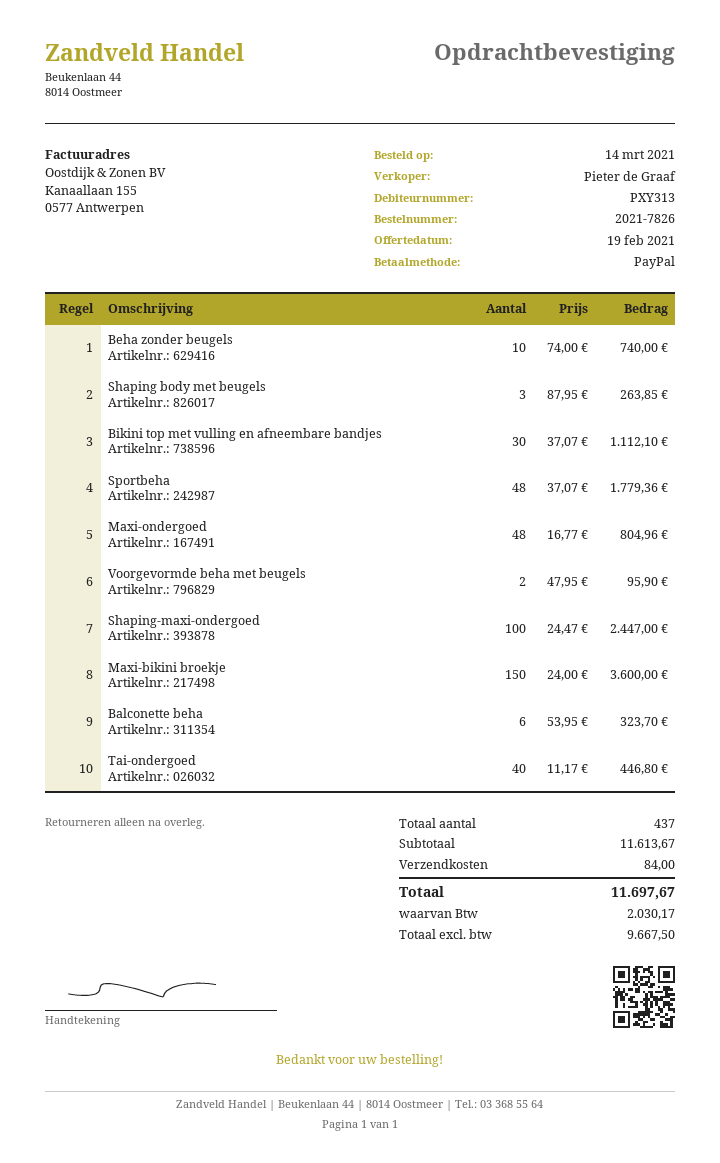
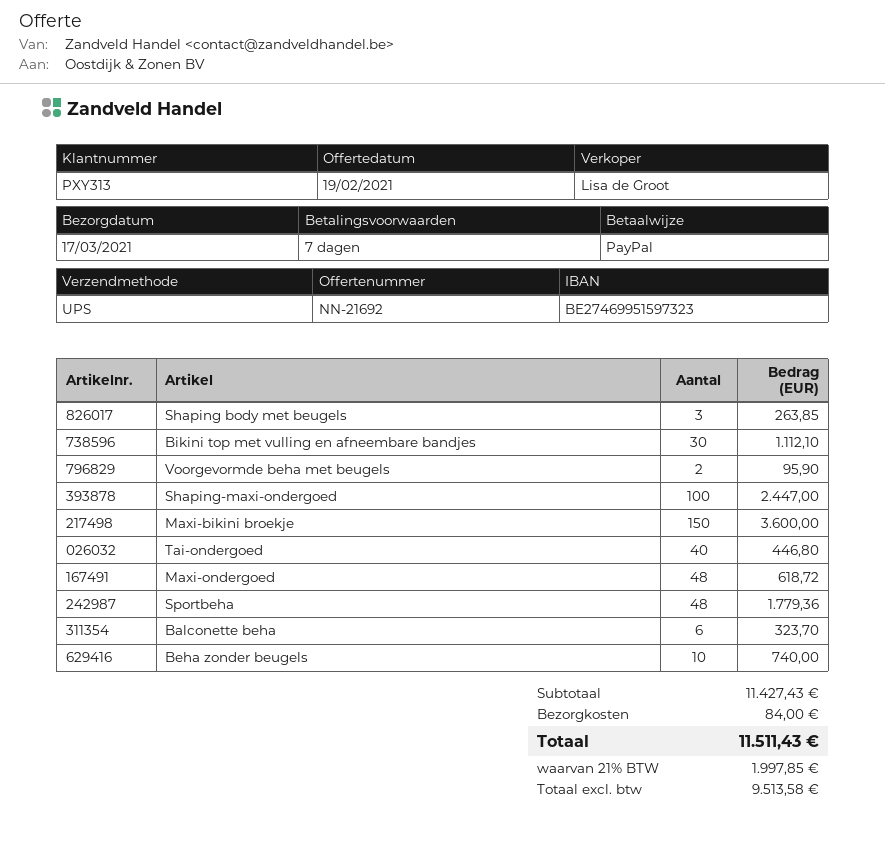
sales rep: Pieter de Graaf -> Lisa de Groot
Maxi-ondergoed: 48 for 804.96 -> 48 for 618.72
subtotal: 11613.67 -> 11427.43
net: 9667.50 -> 9513.58
tax: 2030.17 -> 1997.85
total: 11697.67 -> 11511.43

